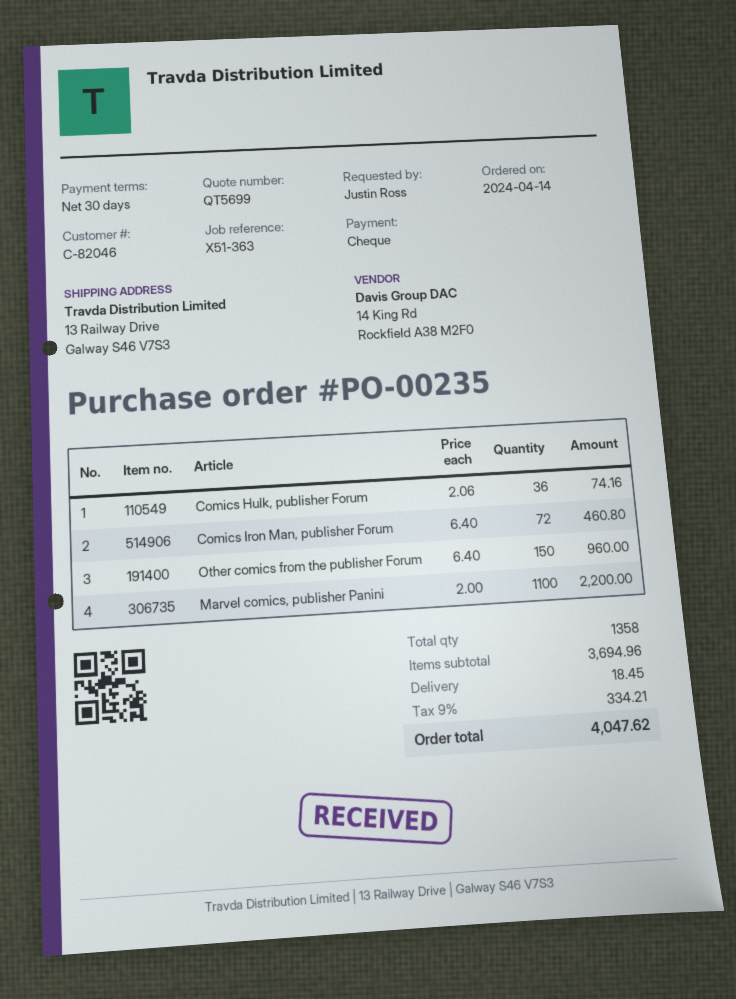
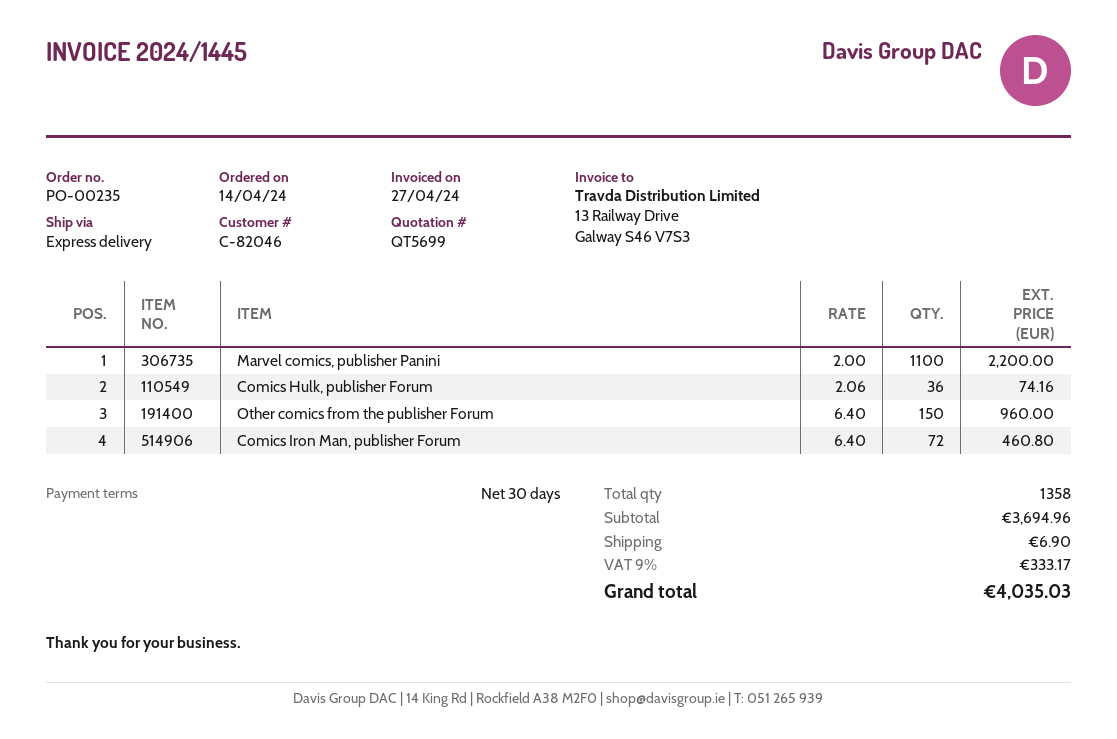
shipping: 18.45 -> 6.90
tax: 9% = 334.21 -> 9% = 333.17
total: 4047.62 -> 4035.03

